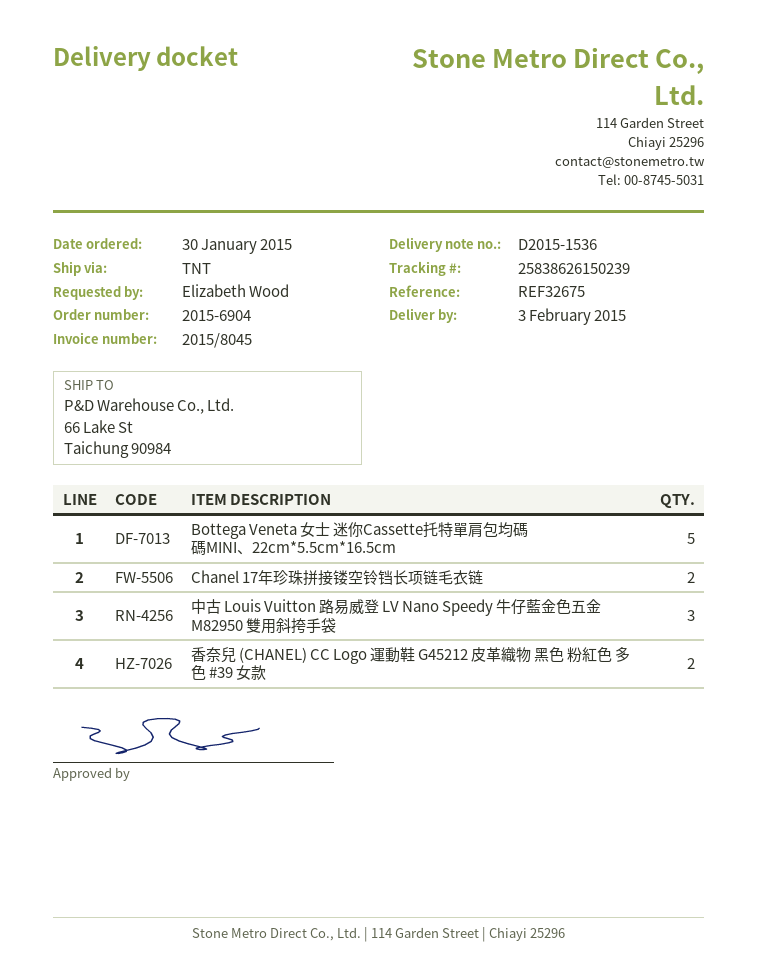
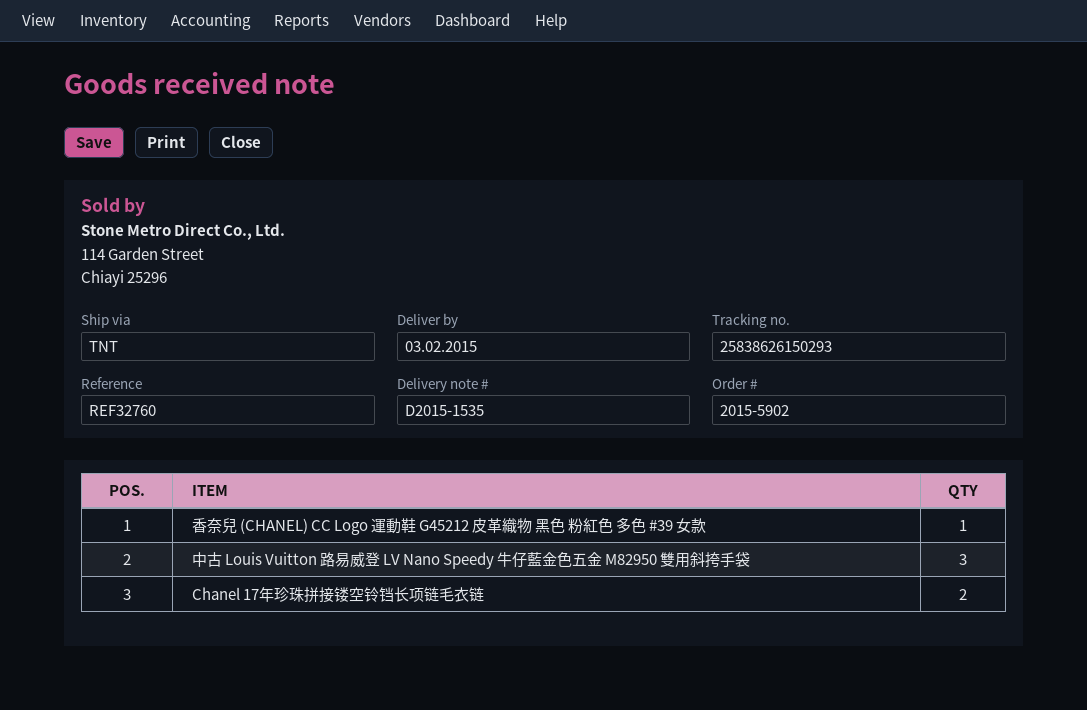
order number: 2015-6904 -> 2015-5902
delivery note number: D2015-1536 -> D2015-1535
reference: REF32675 -> REF32760
tracking number: 25838626150239 -> 25838626150293
Bottega Veneta 女士 迷你Cassette托特單肩包均碼碼MINI、22cm*5.5cm*16.5cm: 5 -> none
香奈兒 (CHANEL) CC Logo 運動鞋 G45212 皮革織物 黑色 粉紅色 多色 #39 女款: 2 -> 1

